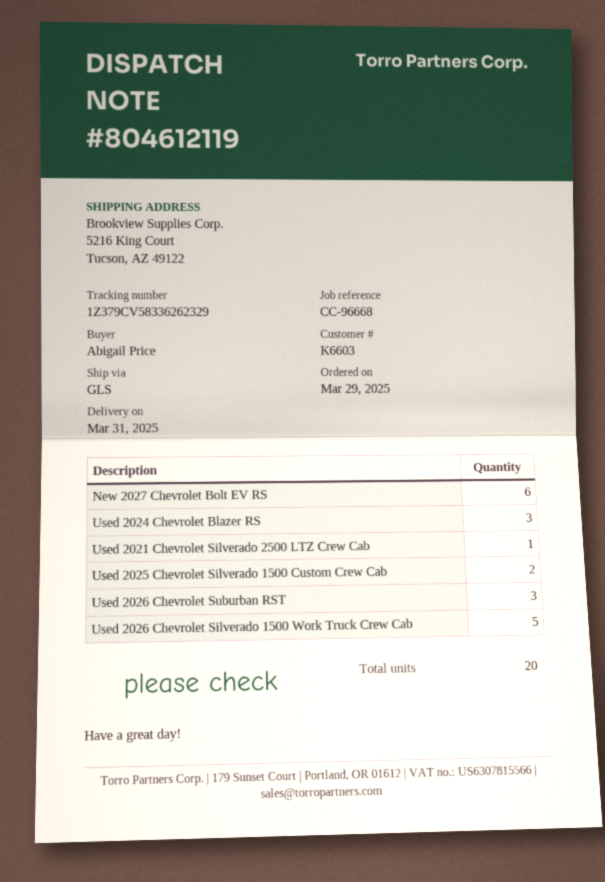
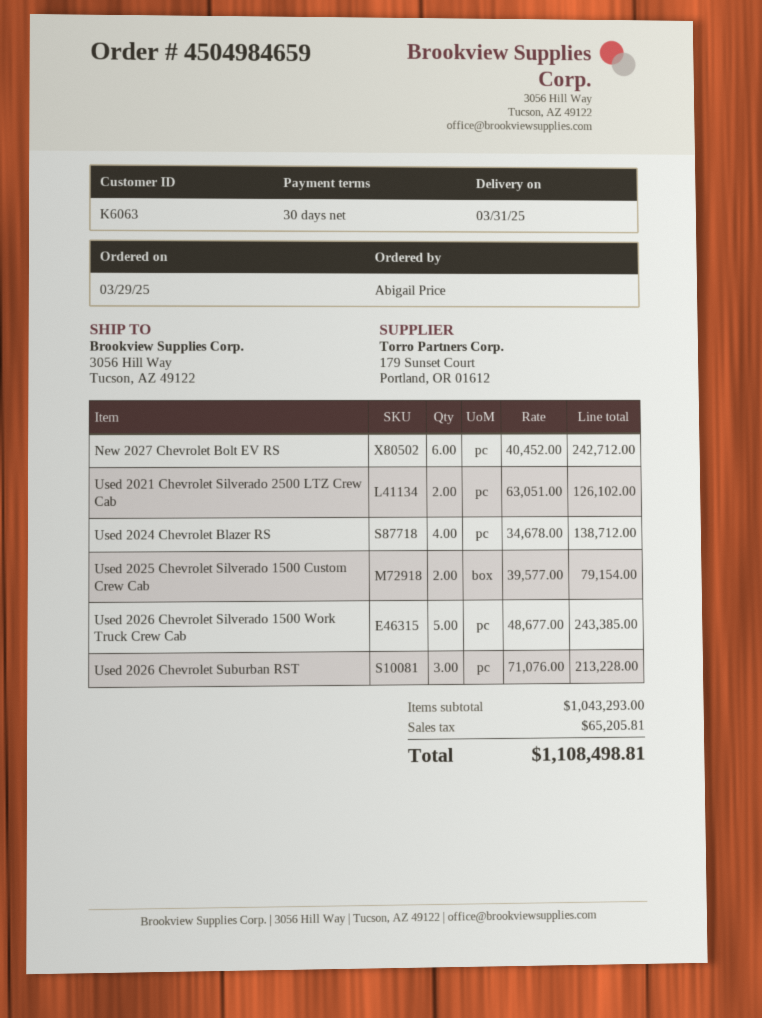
customer number: K6603 -> K6063
ship to: 5216 King Court, Tucson, AZ 49122 -> 3056 Hill Way, Tucson, AZ 49122
Used 2024 Chevrolet Blazer RS: 3 -> 4
Used 2021 Chevrolet Silverado 2500 LTZ Crew Cab: 1 -> 2

